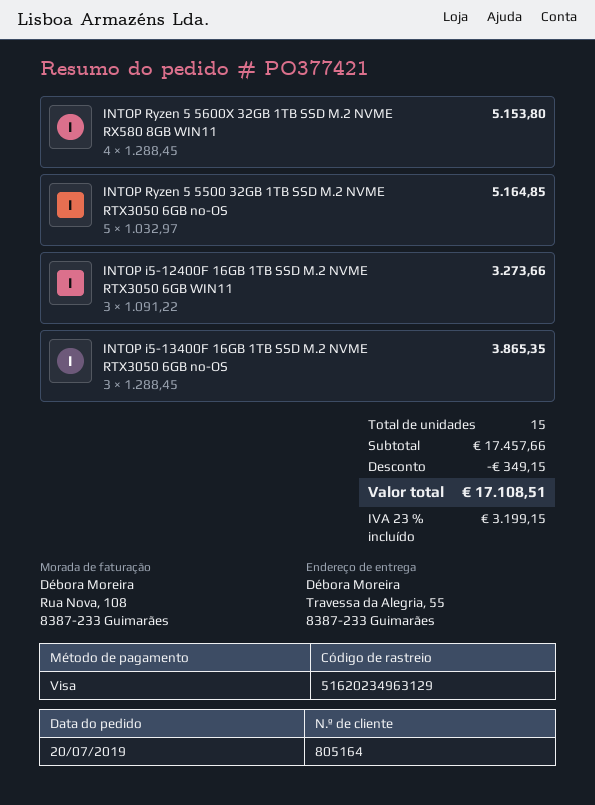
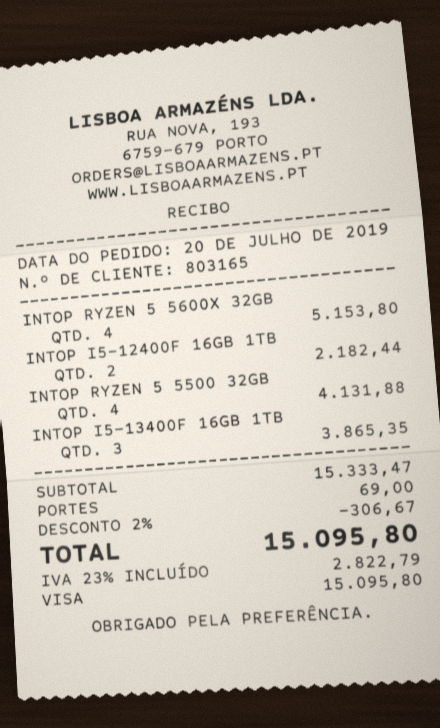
customer number: 805164 -> 803165
INTOP Ryzen 5 5500 32GB 1TB SSD M.2 NVME RTX3050 6GB no-OS: 5 for 5164.85 -> 4 for 4131.88
INTOP i5-12400F 16GB 1TB SSD M.2 NVME RTX3050 6GB WIN11: 3 for 3273.66 -> 2 for 2182.44
subtotal: 17457.66 -> 15333.47
discount: 349.15 -> 306.67
shipping: none -> 69.00
tax: 23% = 3199.15 -> 23% = 2822.79
total: 17108.51 -> 15095.80

